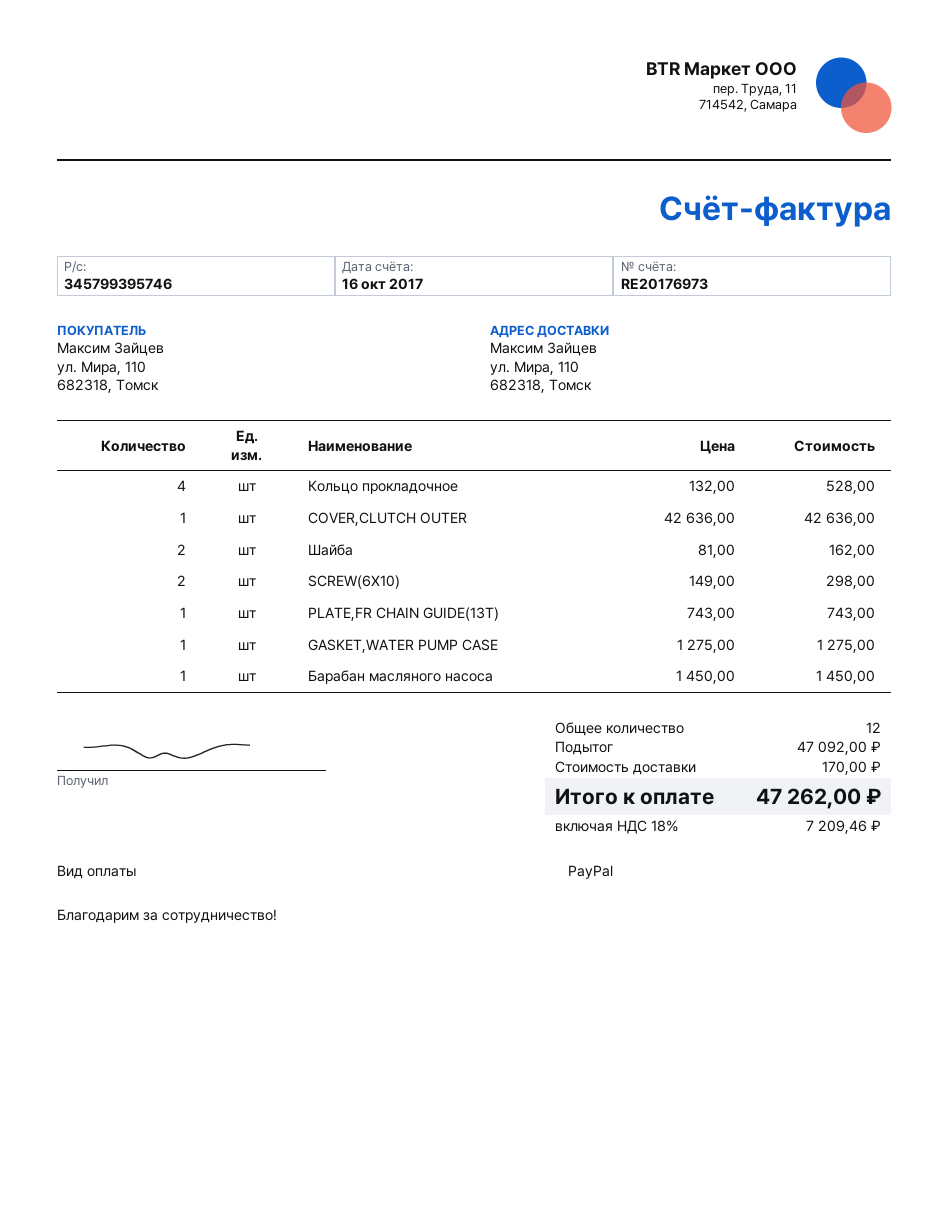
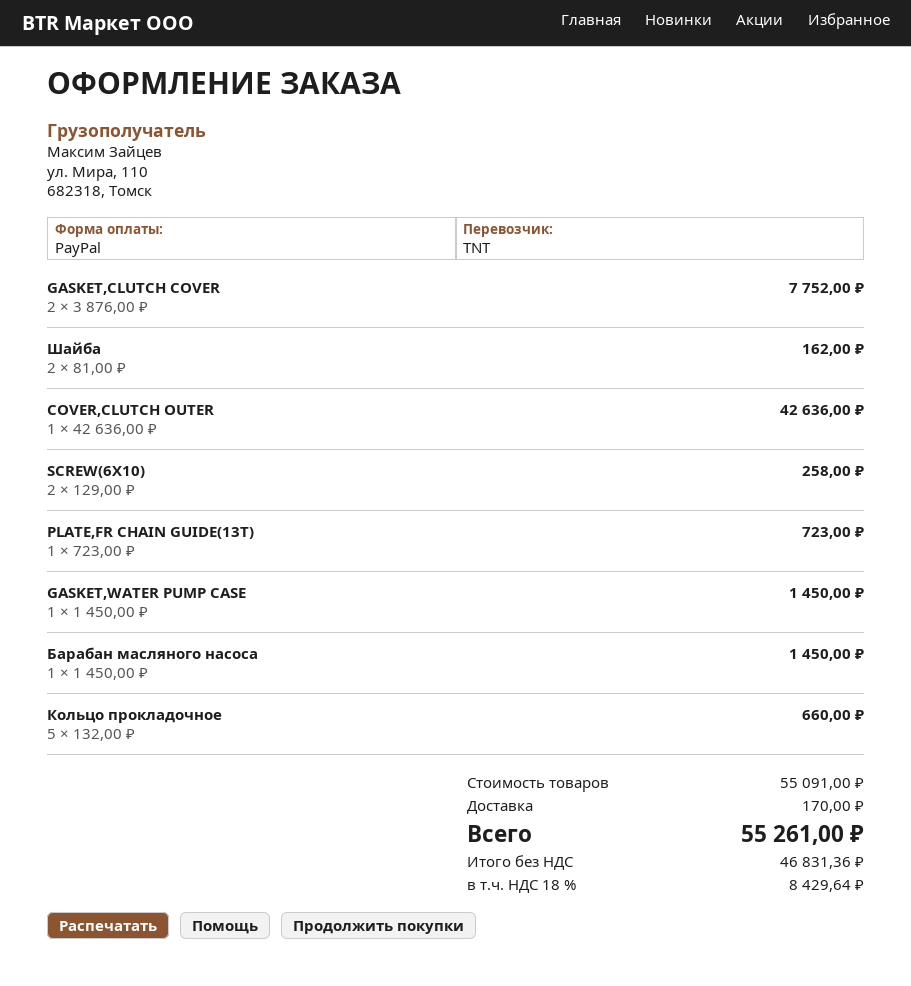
Кольцо прокладочное: 4 x 132.00 = 528.00 -> 5 x 132.00 = 660.00
SCREW(6X10): 2 x 149.00 = 298.00 -> 2 x 129.00 = 258.00
PLATE,FR CHAIN GUIDE(13T): 1 x 743.00 = 743.00 -> 1 x 723.00 = 723.00
GASKET,WATER PUMP CASE: 1 x 1275.00 = 1275.00 -> 1 x 1450.00 = 1450.00
GASKET,CLUTCH COVER: none -> 2 x 3876.00 = 7752.00
subtotal: 47092.00 -> 55091.00
tax: 18% = 7209.46 -> 18% = 8429.64
total: 47262.00 -> 55261.00

